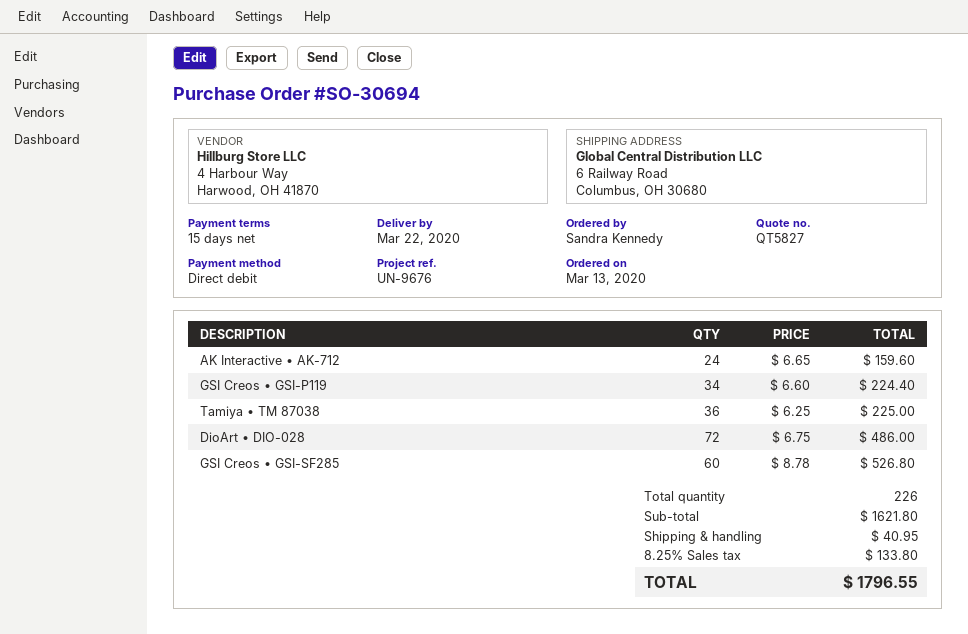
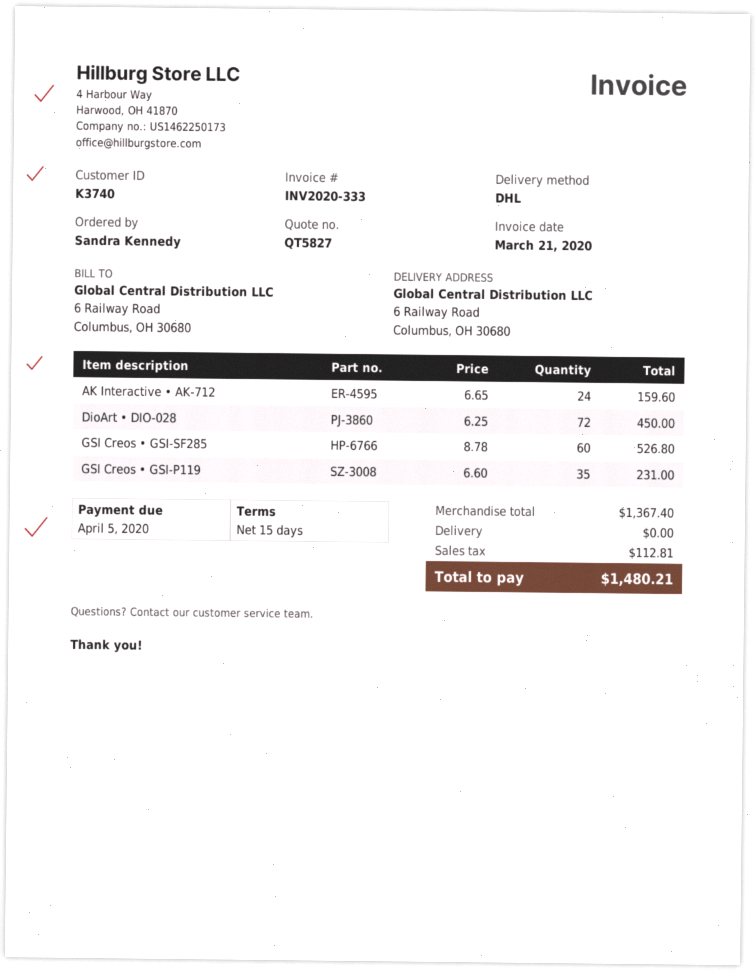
GSI Creos • GSI-P119: 34 x 6.60 = 224.40 -> 35 x 6.60 = 231.00
Tamiya • TM 87038: 36 x 6.25 = 225.00 -> none
DioArt • DIO-028: 72 x 6.75 = 486.00 -> 72 x 6.25 = 450.00
subtotal: 1621.80 -> 1367.40
shipping: 40.95 -> 0.00
tax: 133.80 -> 112.81
total: 1796.55 -> 1480.21

